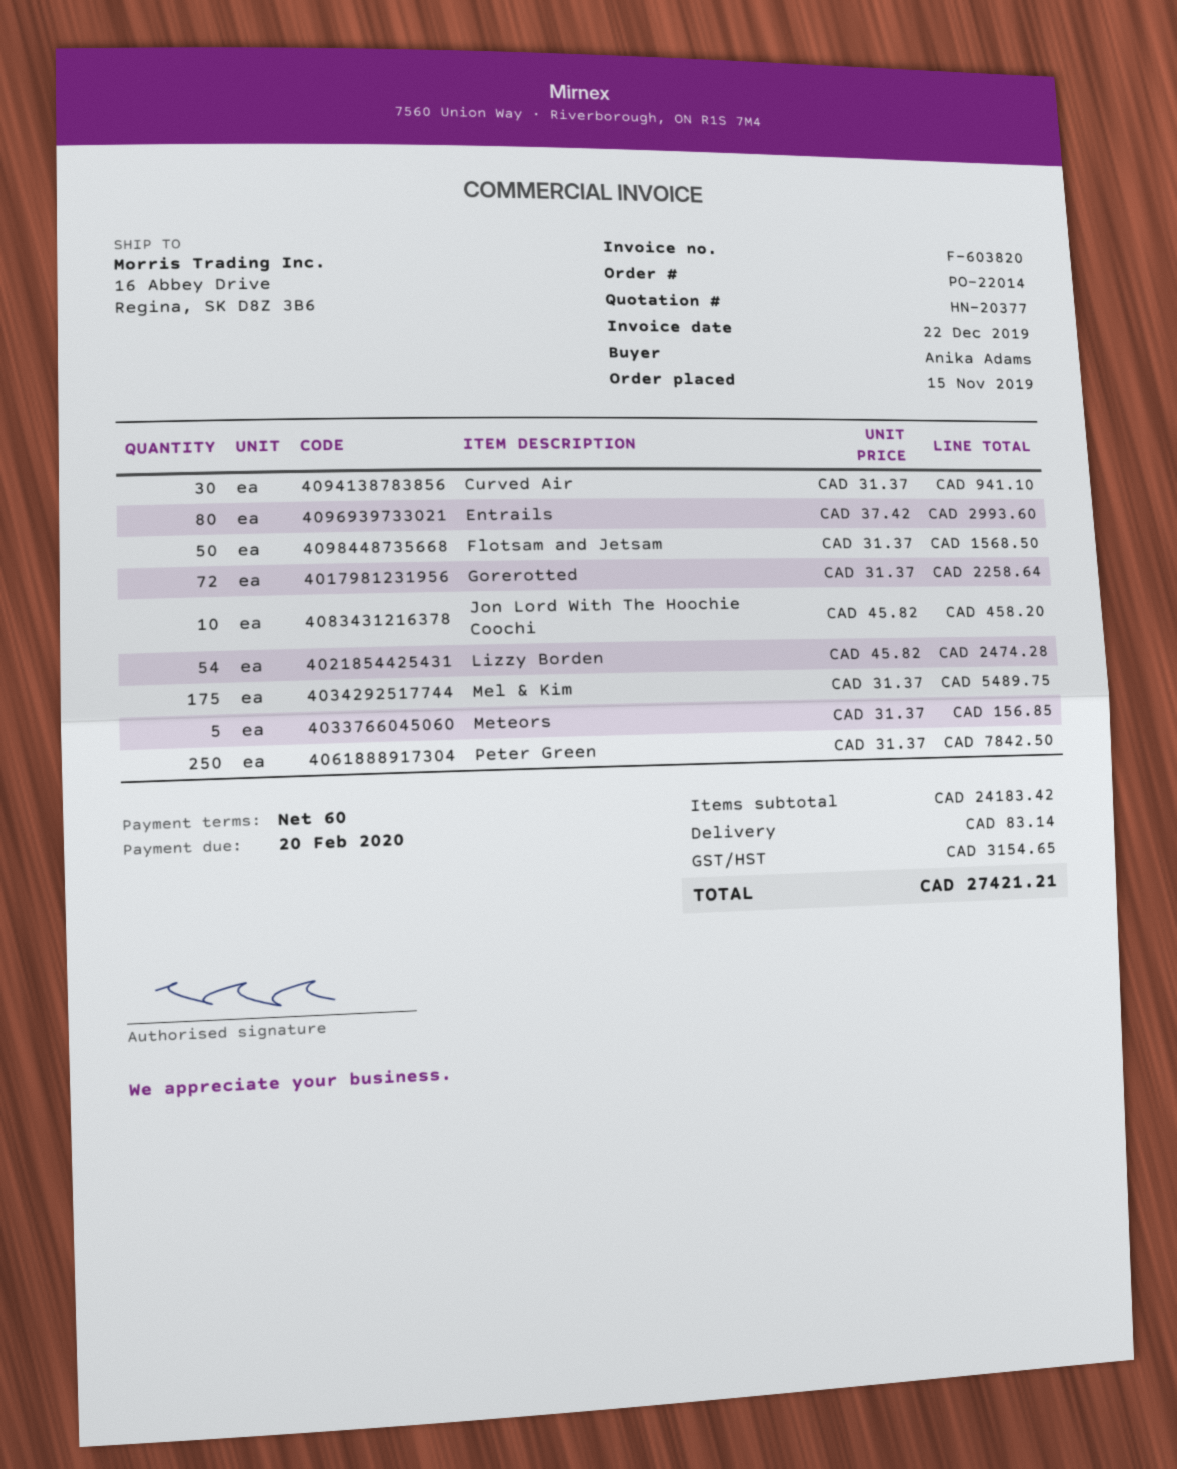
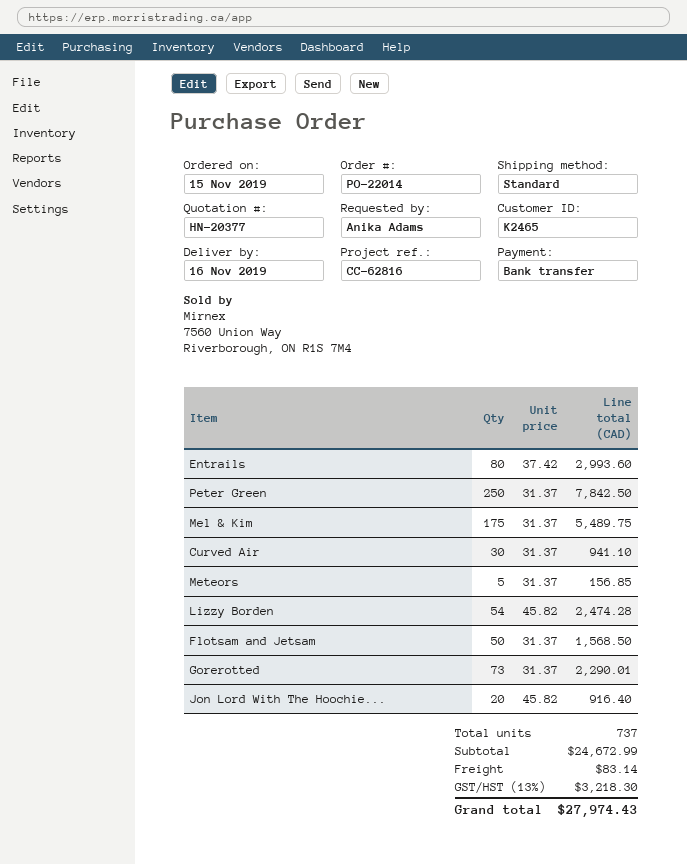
Gorerotted: 72 x 31.37 = 2258.64 -> 73 x 31.37 = 2290.01
Jon Lord With The Hoochie Coochi: 10 x 45.82 = 458.20 -> 20 x 45.82 = 916.40
subtotal: 24183.42 -> 24672.99
tax: 3154.65 -> 3218.30
total: 27421.21 -> 27974.43

